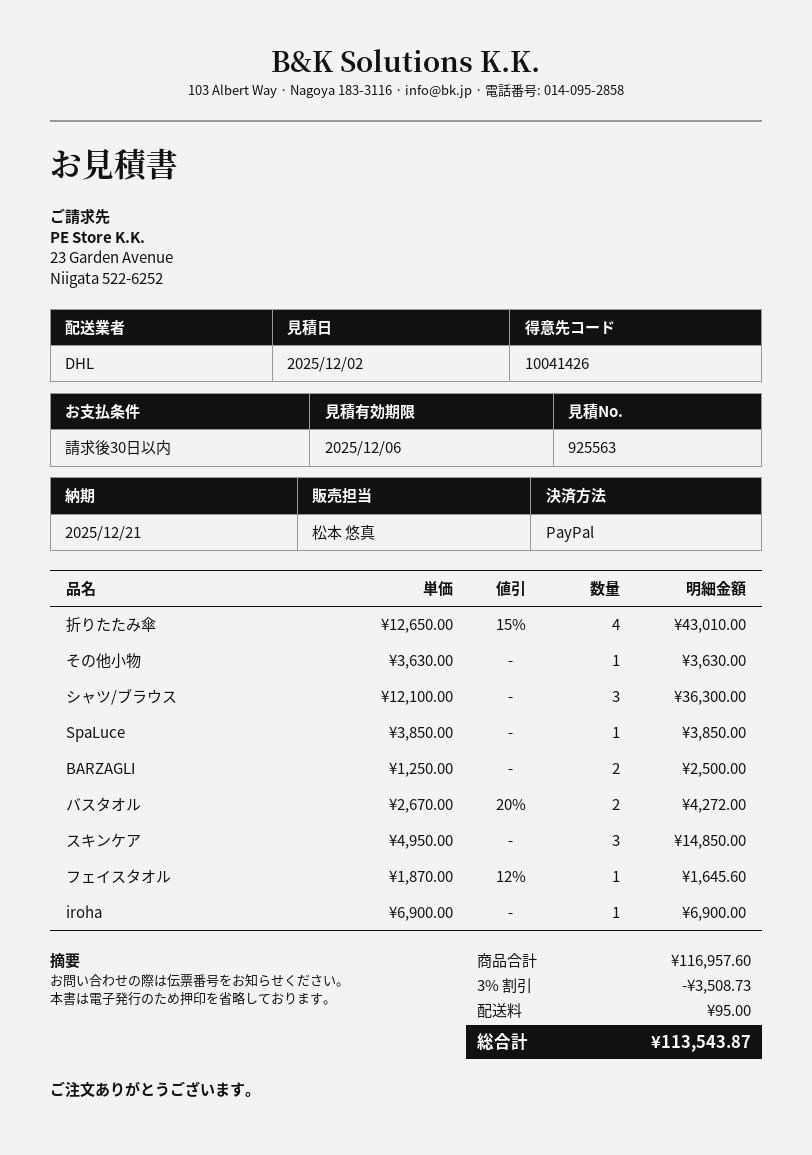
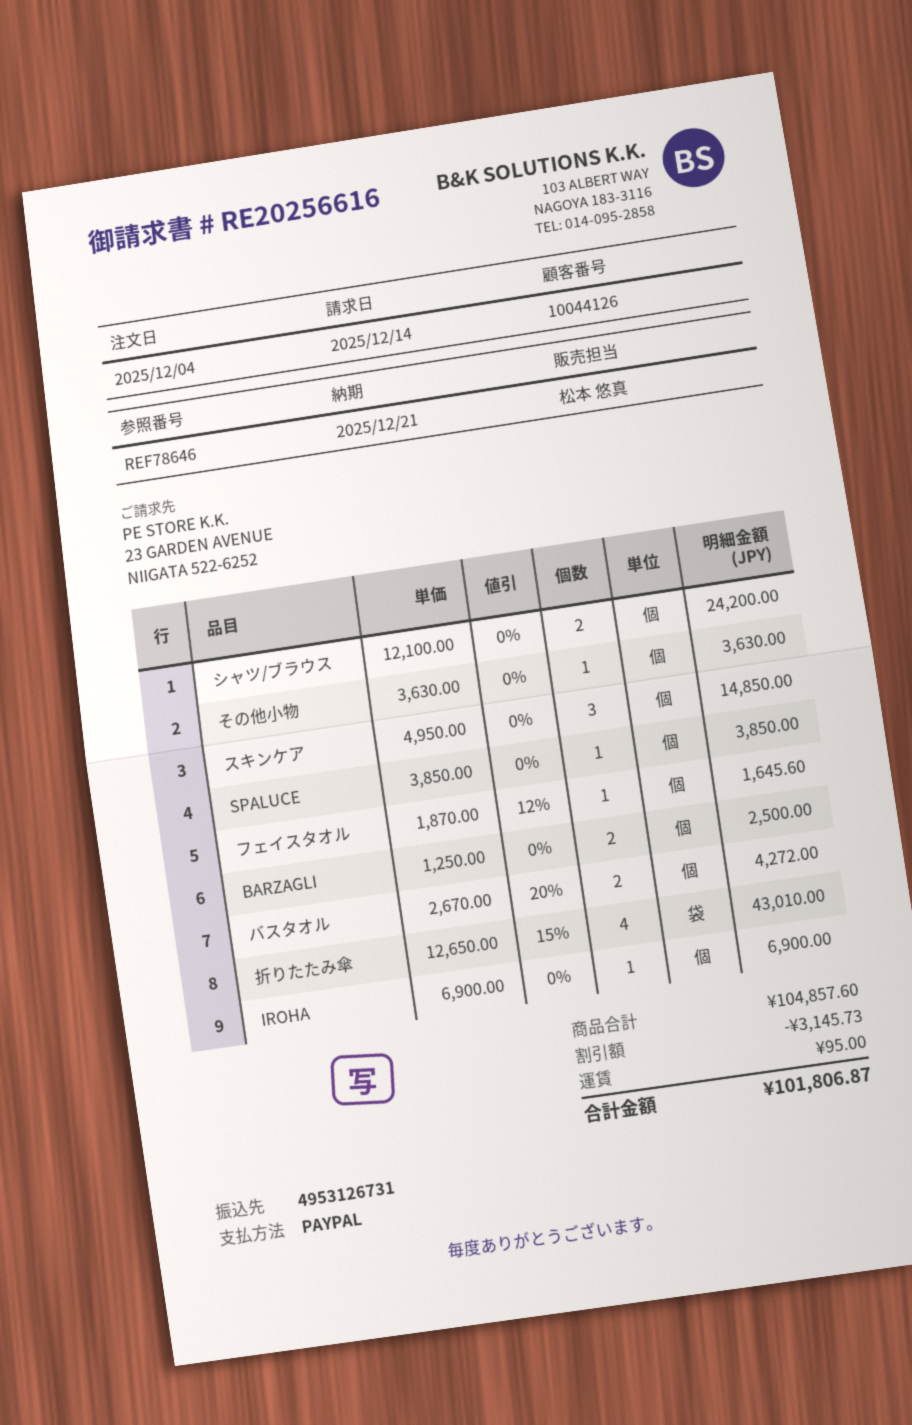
customer number: 10041426 -> 10044126
シャツ/ブラウス: 3 x 12100.00 = 36300.00 -> 2 x 12100.00 = 24200.00
subtotal: 116957.60 -> 104857.60
discount: 3508.73 -> 3145.73
total: 113543.87 -> 101806.87

